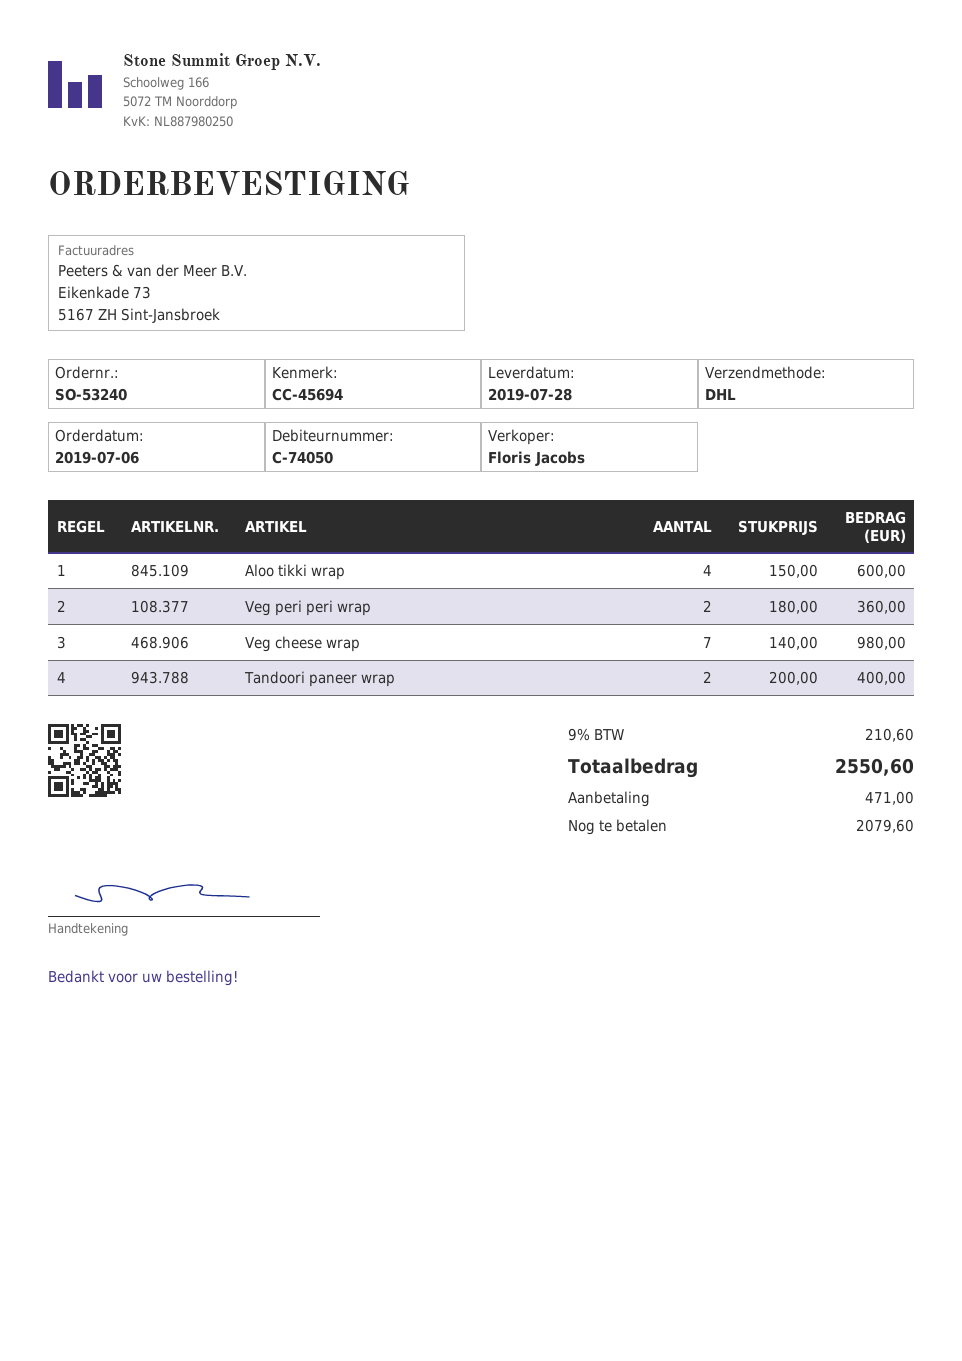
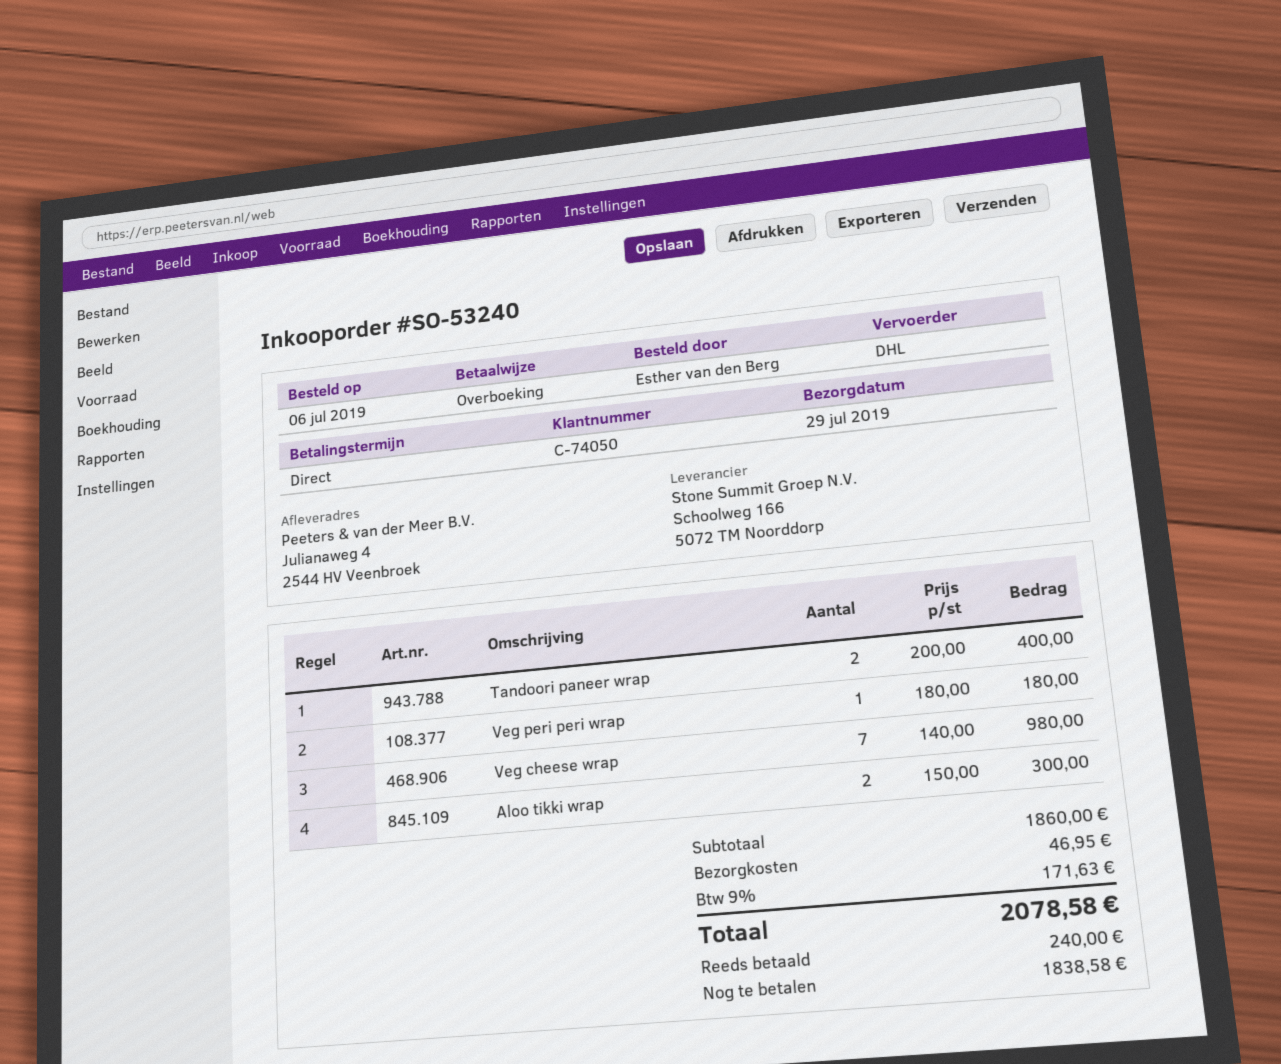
delivery date: 2019-07-28 -> 2019-07-29
Aloo tikki wrap: 4 x 150.00 = 600.00 -> 2 x 150.00 = 300.00
Veg peri peri wrap: 2 x 180.00 = 360.00 -> 1 x 180.00 = 180.00
shipping: none -> 46.95
tax: 9% = 210.60 -> 9% = 171.63
total: 2550.60 -> 2078.58
deposit: 471.00 -> 240.00
balance: 2079.60 -> 1838.58

